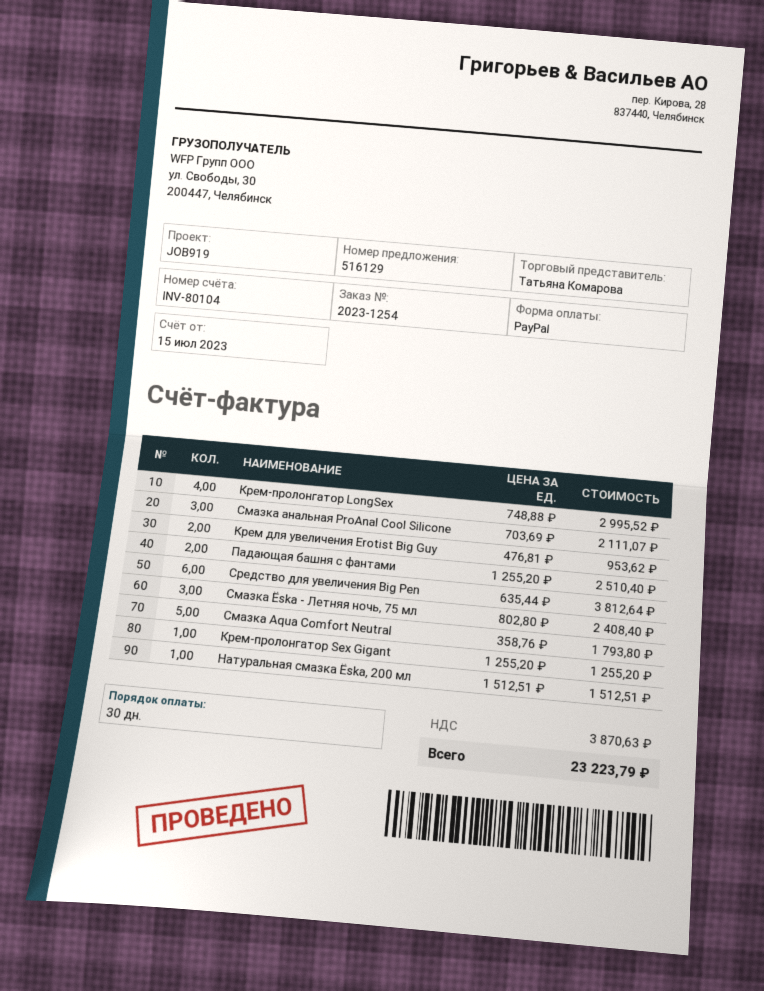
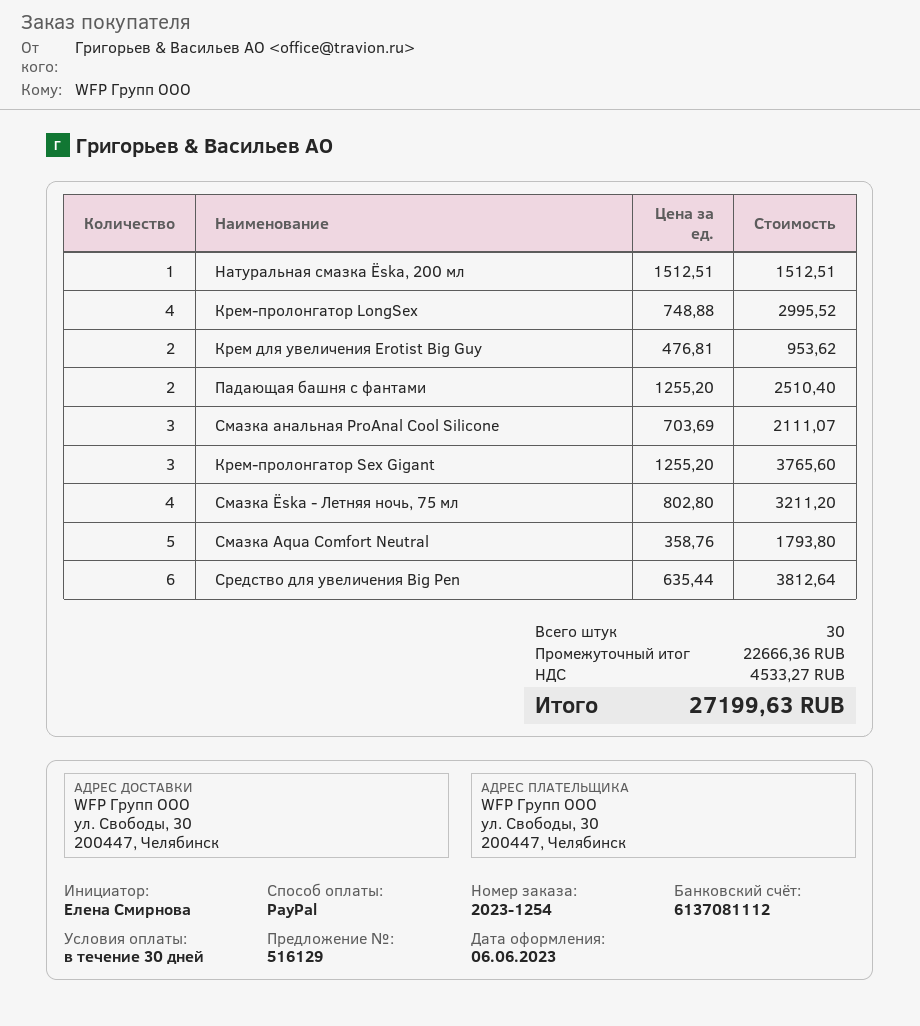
Смазка Ёska - Летняя ночь, 75 мл: 3 x 802.80 = 2408.40 -> 4 x 802.80 = 3211.20
Крем-пролонгатор Sex Gigant: 1 x 1255.20 = 1255.20 -> 3 x 1255.20 = 3765.60
tax: 3870.63 -> 4533.27
total: 23223.79 -> 27199.63

